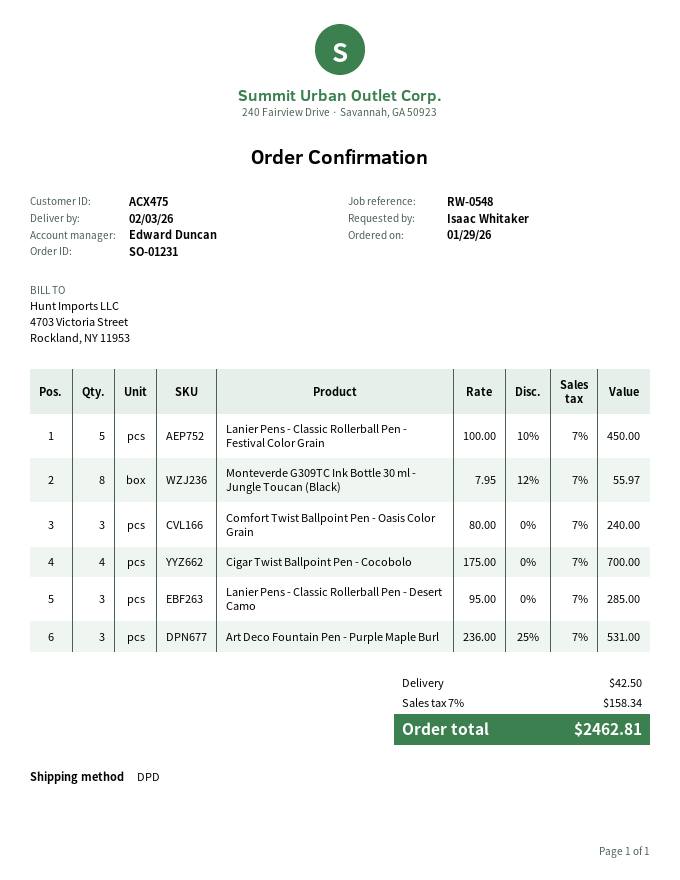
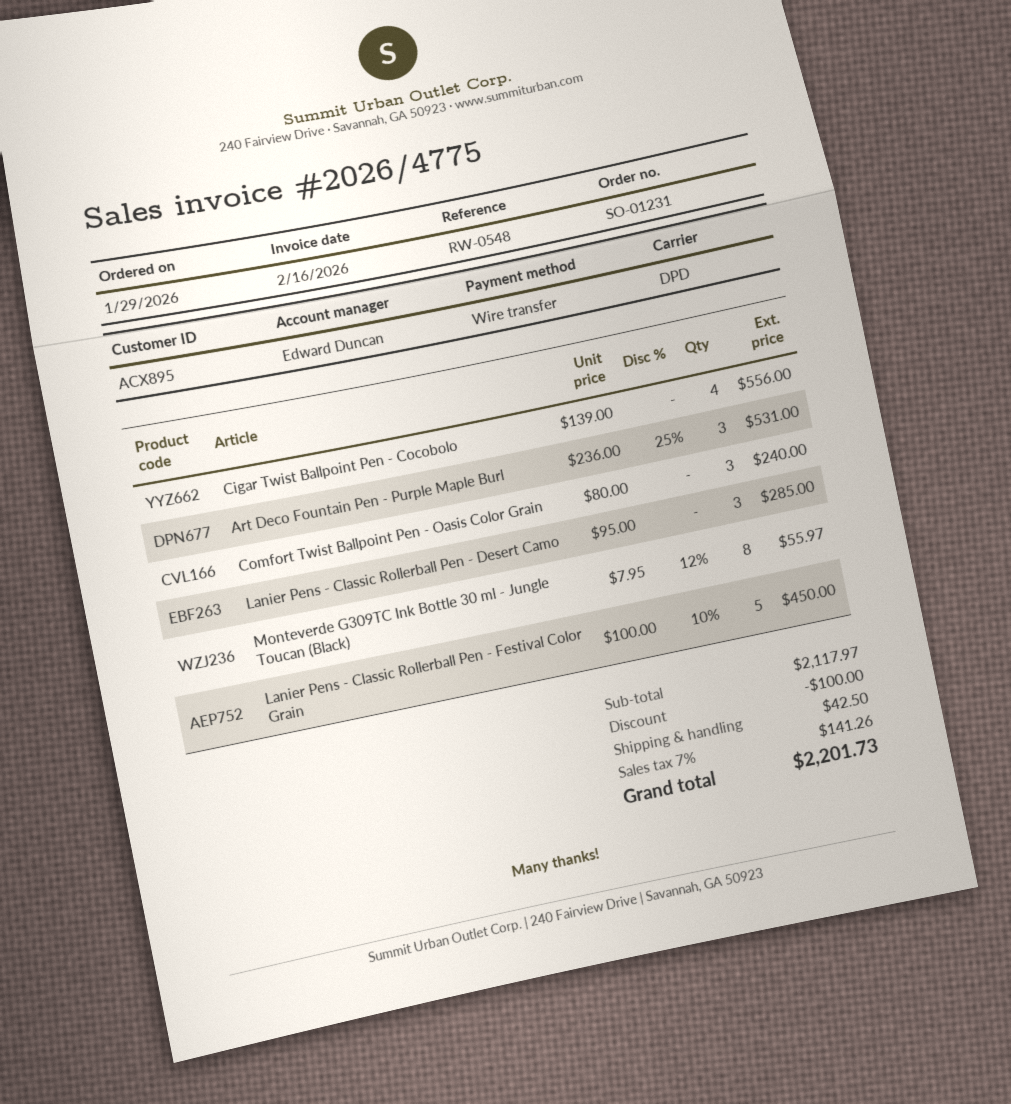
customer number: ACX475 -> ACX895
Cigar Twist Ballpoint Pen - Cocobolo: 4 x 175.00 = 700.00 -> 4 x 139.00 = 556.00
discount: none -> 100.00
tax: 7% = 158.34 -> 7% = 141.26
total: 2462.81 -> 2201.73

